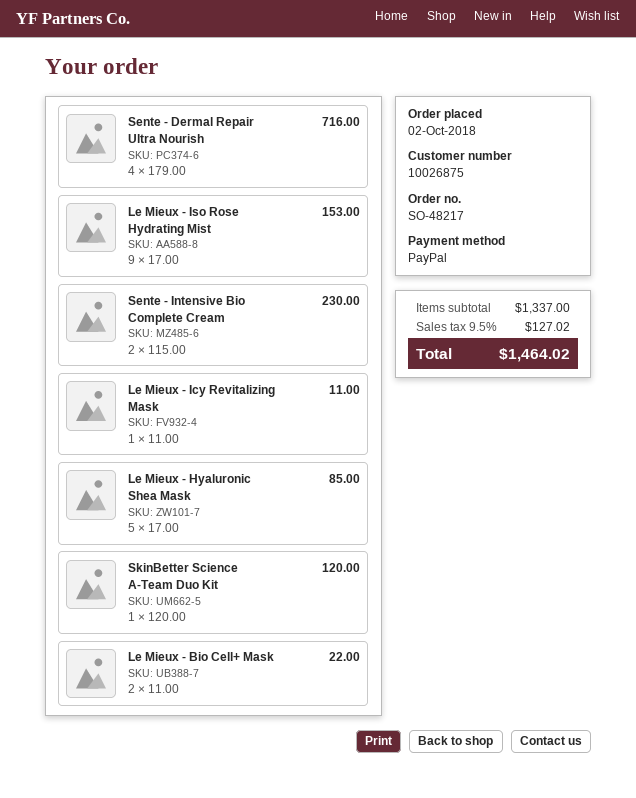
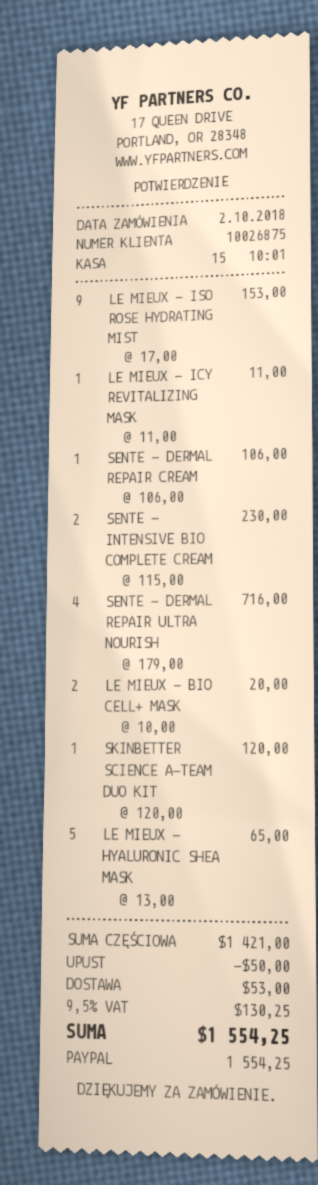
Le Mieux - Hyaluronic Shea Mask: 5 x 17.00 = 85.00 -> 5 x 13.00 = 65.00
Le Mieux - Bio Cell+ Mask: 2 x 11.00 = 22.00 -> 2 x 10.00 = 20.00
SENTE - DERMAL REPAIR CREAM: none -> 1 x 106.00 = 106.00
subtotal: 1337.00 -> 1421.00
discount: none -> 50.00
shipping: none -> 53.00
tax: 9.5% = 127.02 -> 9.5% = 130.25
total: 1464.02 -> 1554.25

